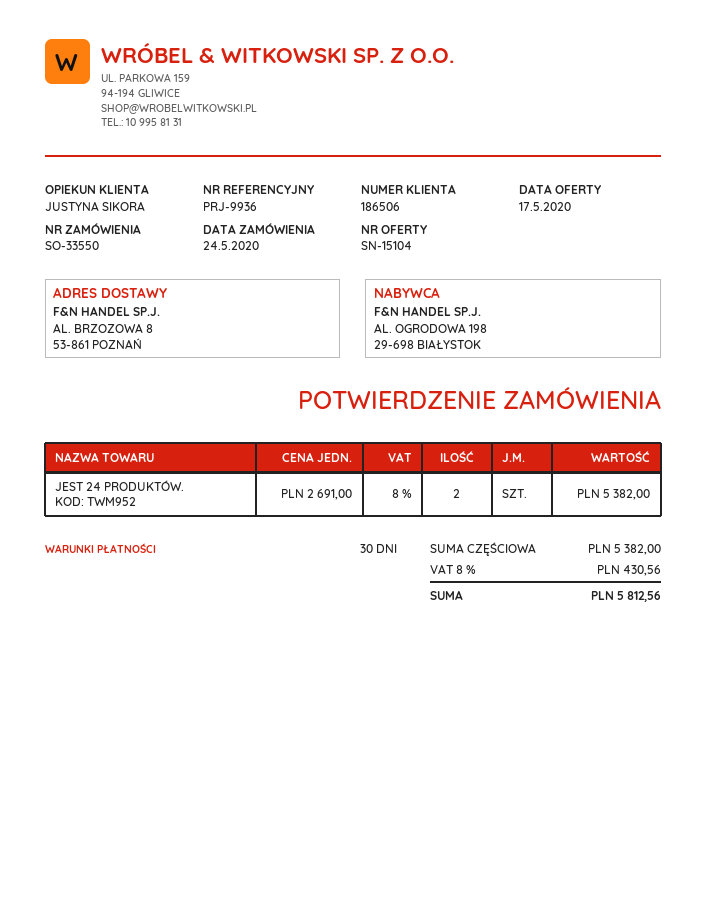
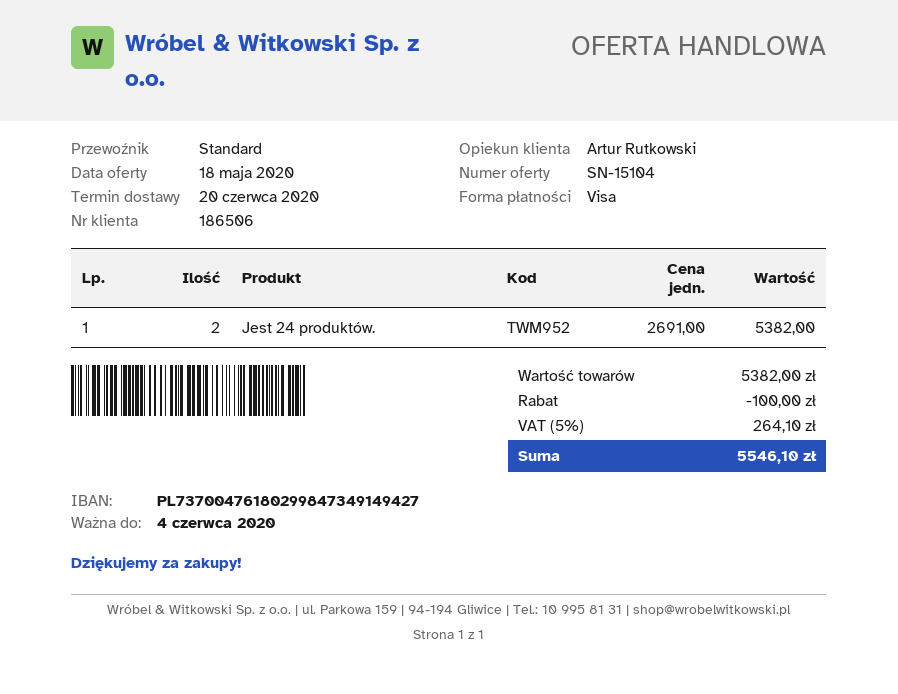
quote date: 2020-05-17 -> 2020-05-18
sales rep: JUSTYNA SIKORA -> Artur Rutkowski
discount: none -> 100.00
tax: 8% = 430.56 -> 5% = 264.10
total: 5812.56 -> 5546.10

